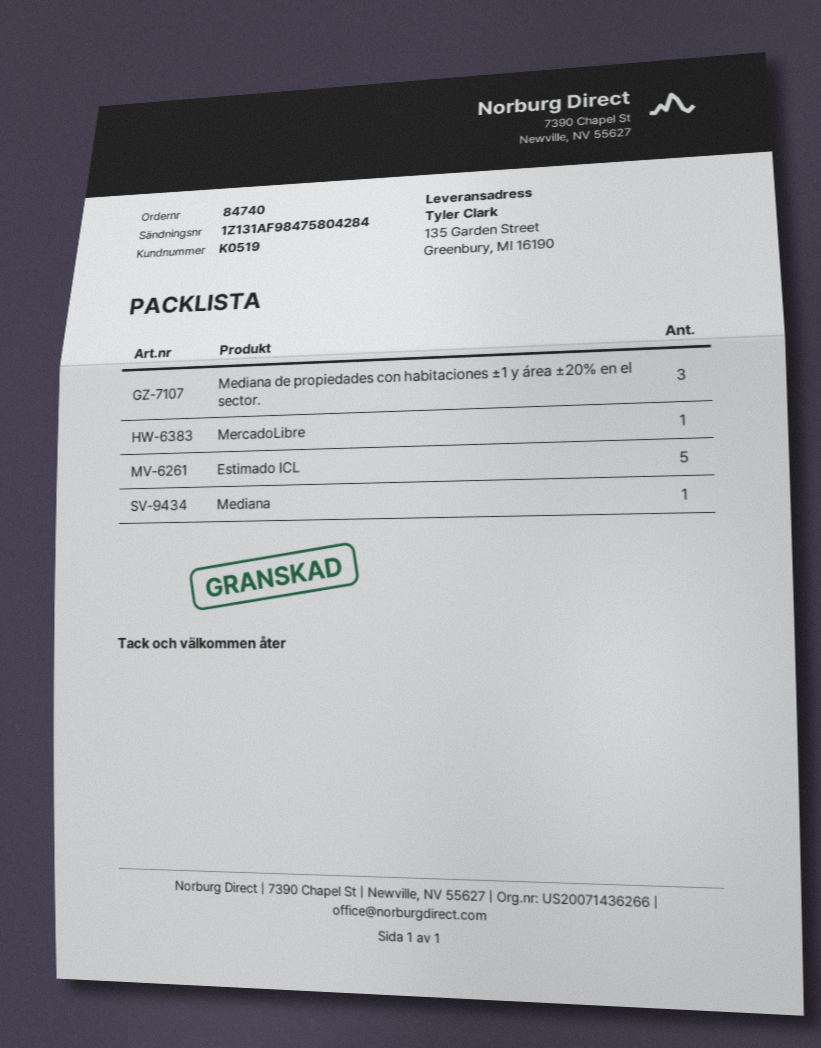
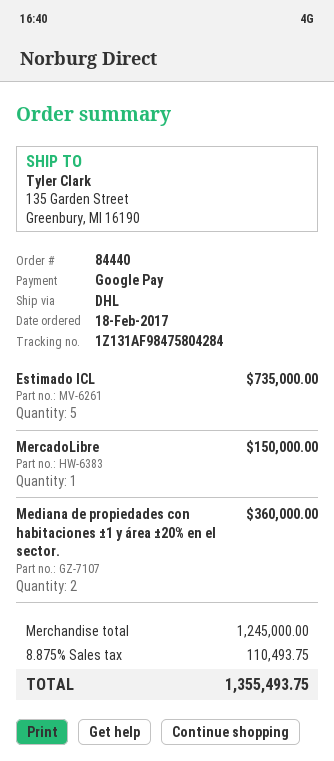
order number: 84740 -> 84440
Mediana de propiedades con habitaciones ±1 y área ±20% en el sector.: 3 -> 2
Mediana: 1 -> none

